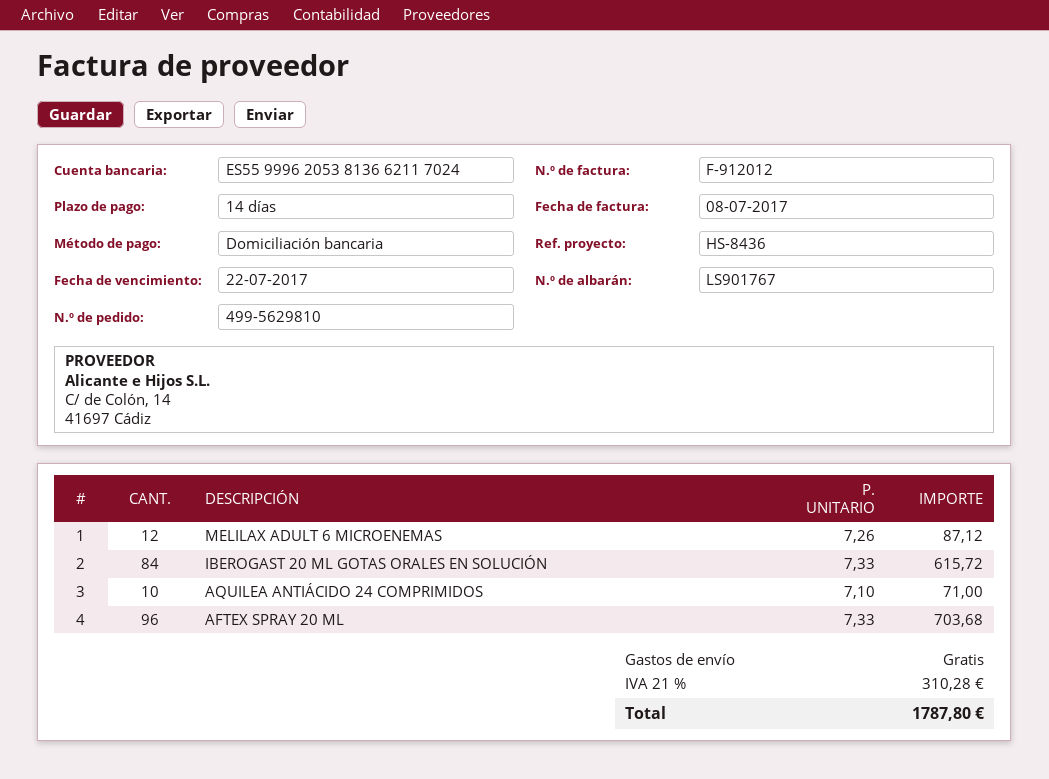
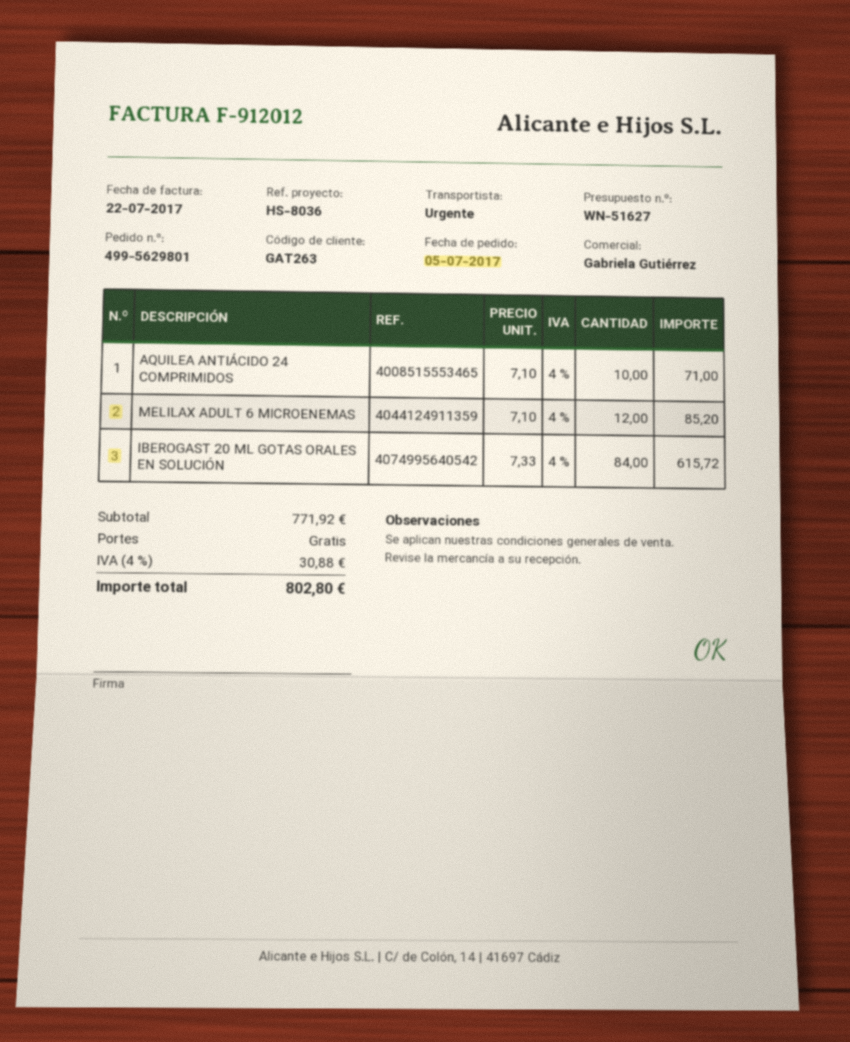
order number: 499-5629810 -> 499-5629801
invoice date: 2017-07-08 -> 2017-07-22
reference: HS-8436 -> HS-8036
MELILAX ADULT 6 MICROENEMAS: 12 x 7.26 = 87.12 -> 12 x 7.10 = 85.20
AFTEX SPRAY 20 ML: 96 x 7.33 = 703.68 -> none
tax: 21% = 310.28 -> 4% = 30.88
total: 1787.80 -> 802.80

